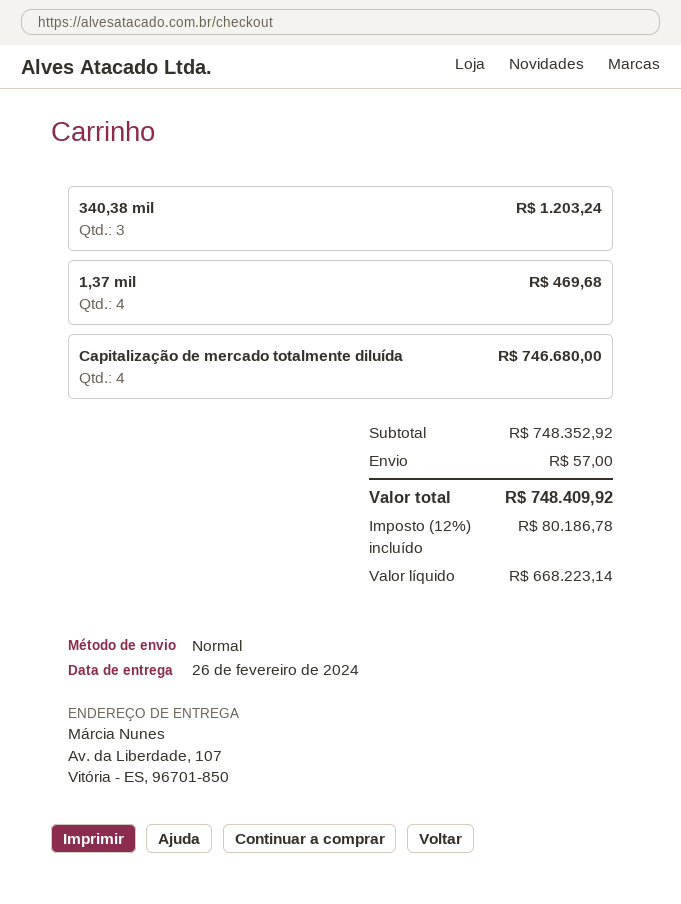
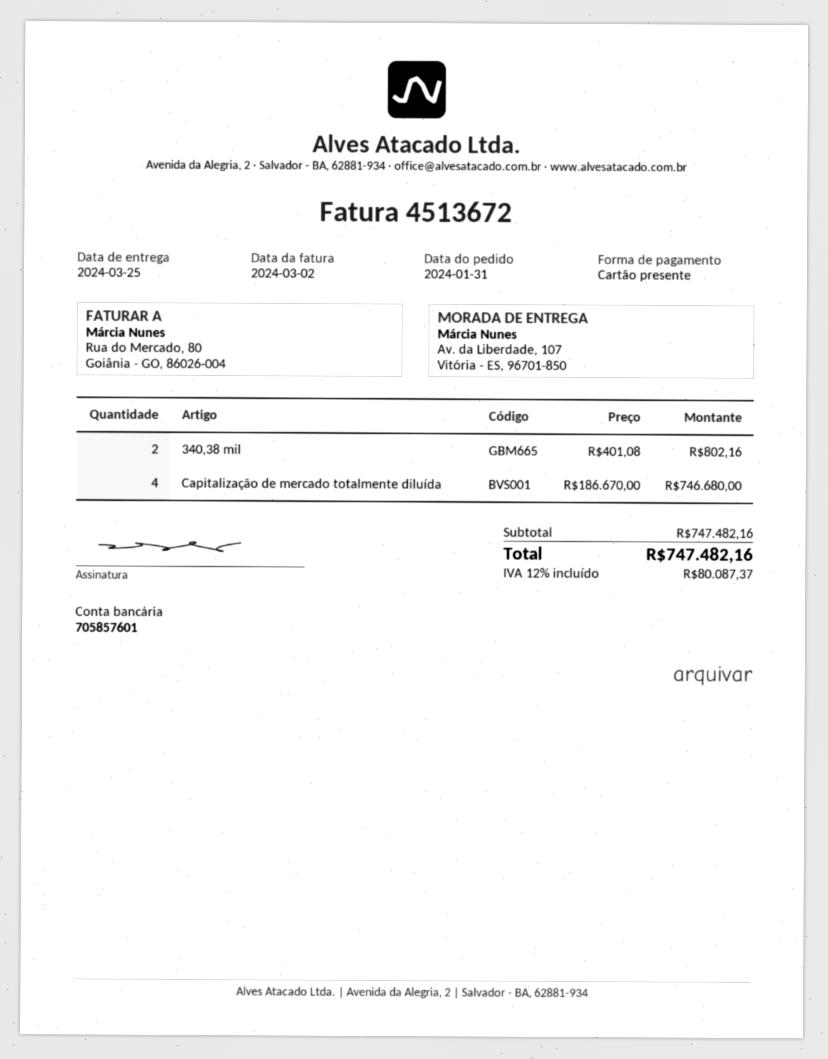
delivery date: 2024-02-26 -> 2024-03-25
340,38 mil: 3 for 1203.24 -> 2 for 802.16
1,37 mil: 4 for 469.68 -> none
subtotal: 748352.92 -> 747482.16
shipping: 57.00 -> none
tax: 12% = 80186.78 -> 12% = 80087.37
total: 748409.92 -> 747482.16

